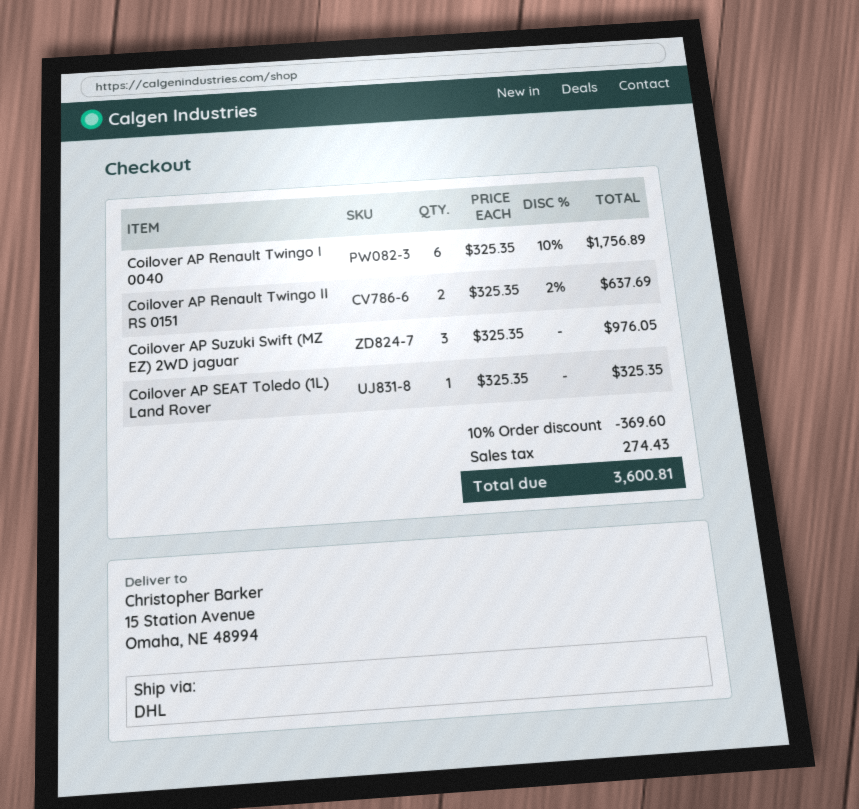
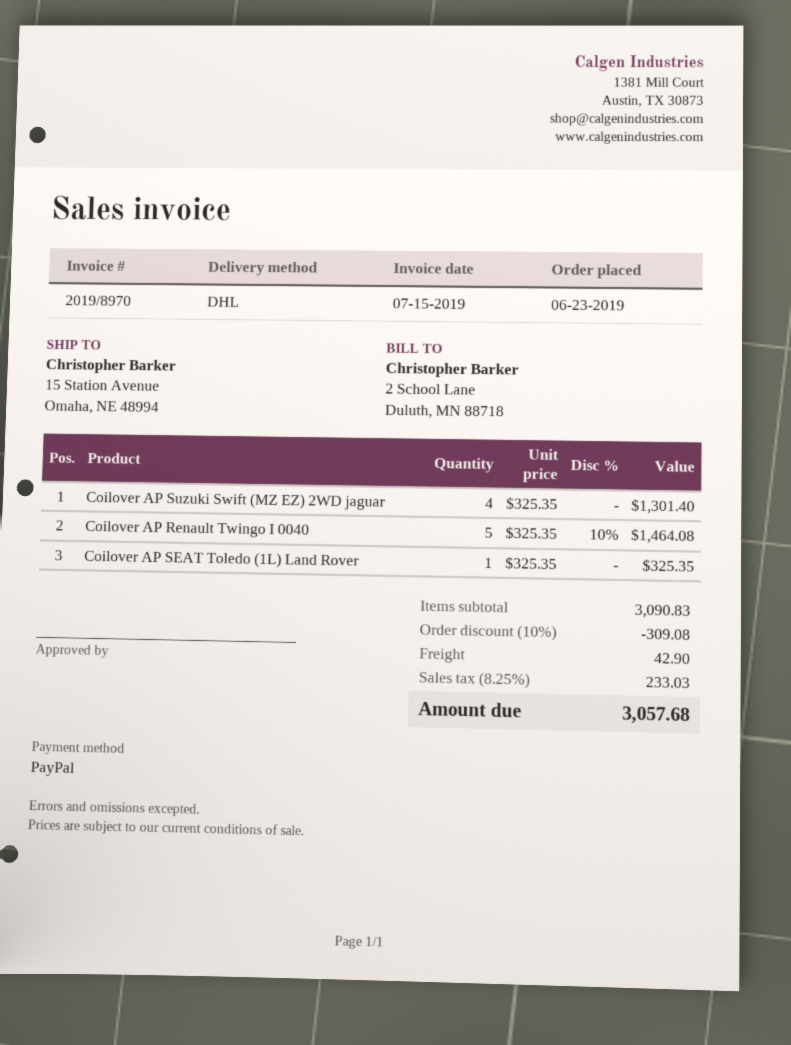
Coilover AP Renault Twingo I 0040: 6 x 325.35 - 10% = 1756.89 -> 5 x 325.35 - 10% = 1464.08
Coilover AP Renault Twingo II RS 0151: 2 x 325.35 - 2% = 637.69 -> none
Coilover AP Suzuki Swift (MZ EZ) 2WD jaguar: 3 x 325.35 = 976.05 -> 4 x 325.35 = 1301.40
discount: 10% = 369.60 -> 10% = 309.08
shipping: none -> 42.90
tax: 274.43 -> 233.03
total: 3600.81 -> 3057.68

